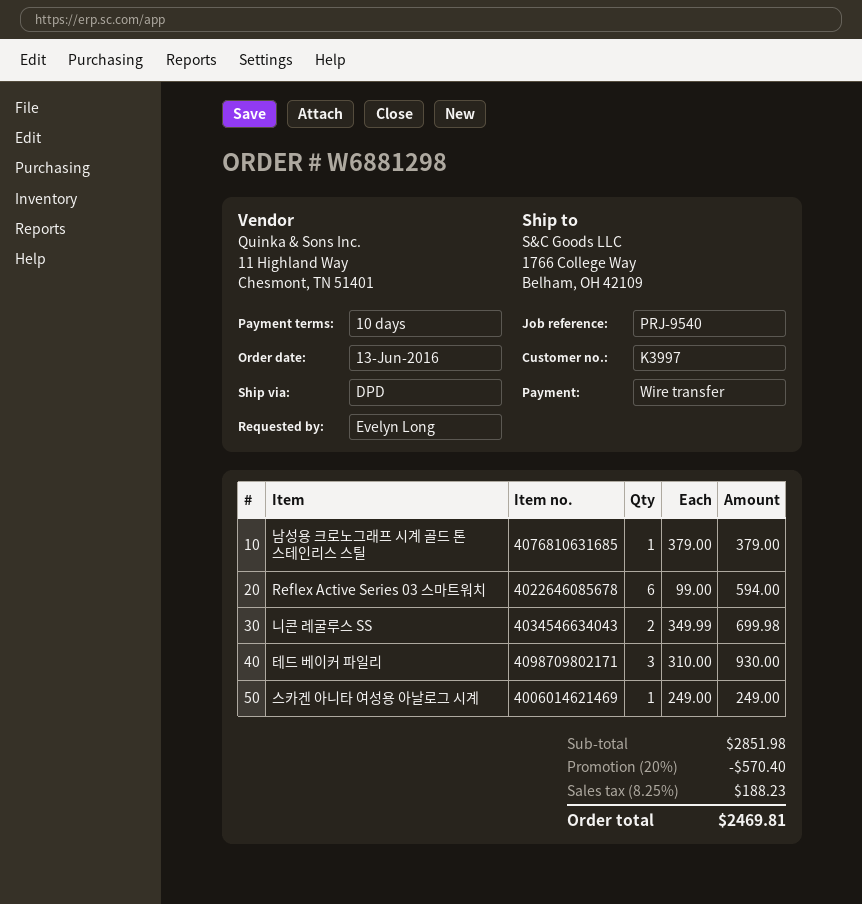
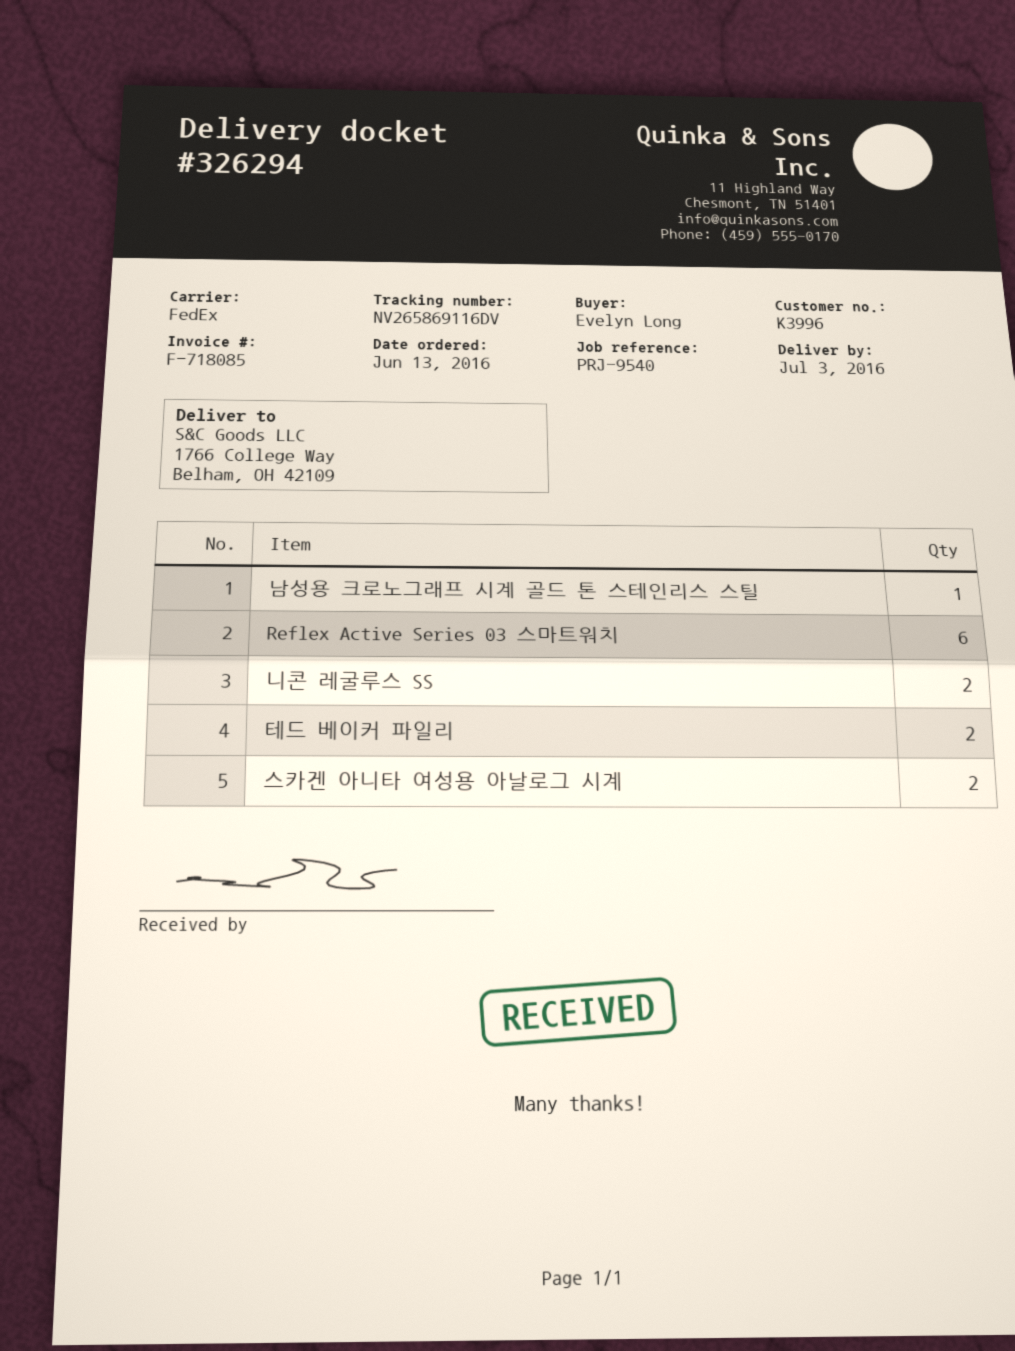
customer number: K3997 -> K3996
shipping method: DPD -> FedEx
테드 베이커 파일리: 3 -> 2
스카겐 아니타 여성용 아날로그 시계: 1 -> 2

